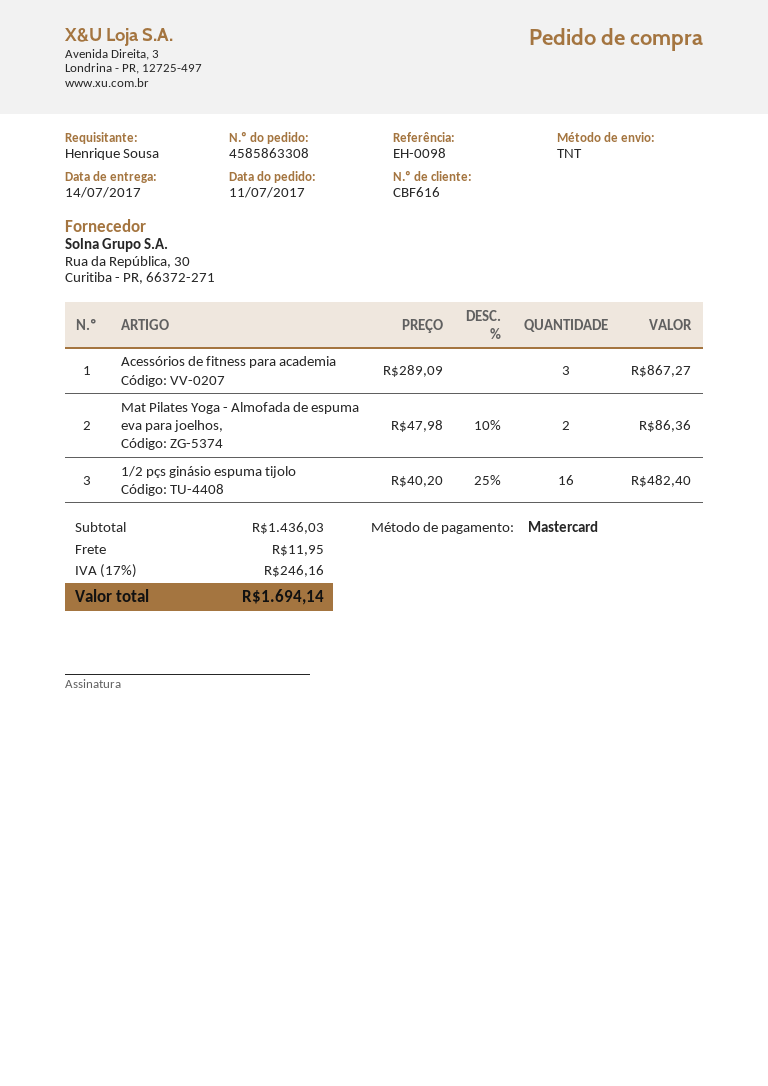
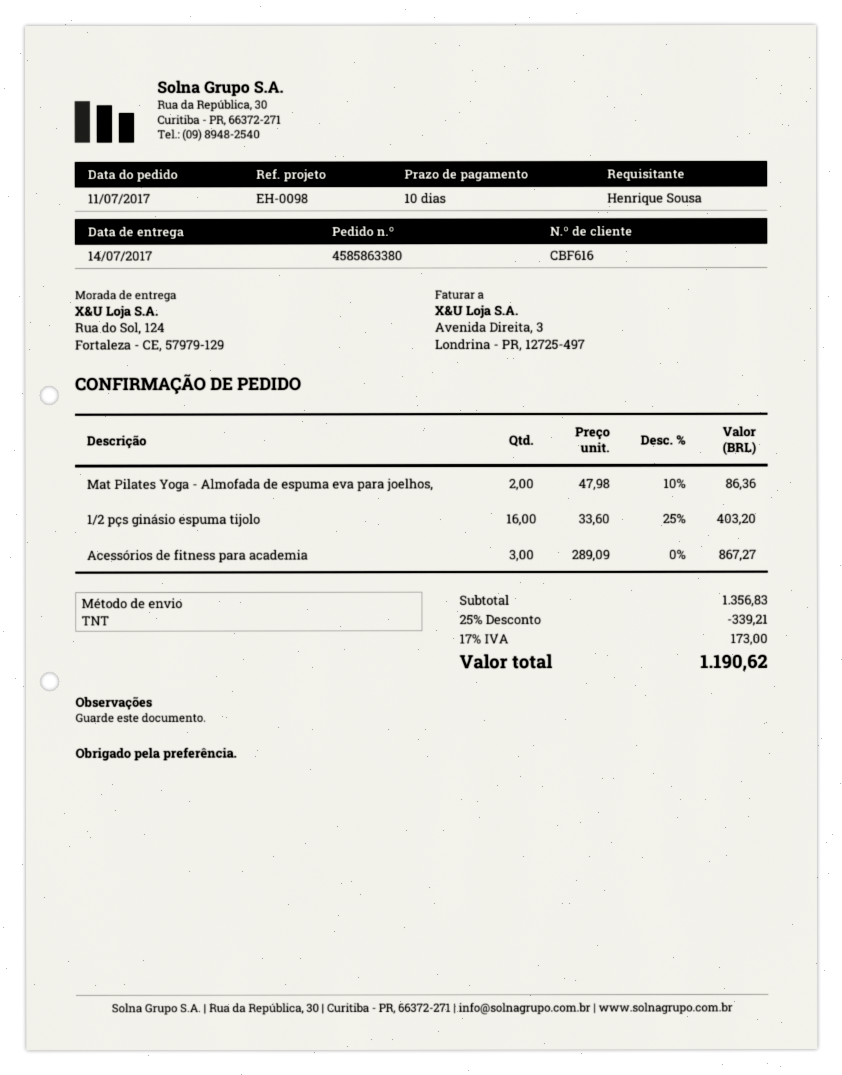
order number: 4585863308 -> 4585863380
1/2 pçs ginásio espuma tijolo: 16 x 40.20 - 25% = 482.40 -> 16 x 33.60 - 25% = 403.20
subtotal: 1436.03 -> 1356.83
discount: none -> 25% = 339.21
shipping: 11.95 -> none
tax: 17% = 246.16 -> 17% = 173.00
total: 1694.14 -> 1190.62

